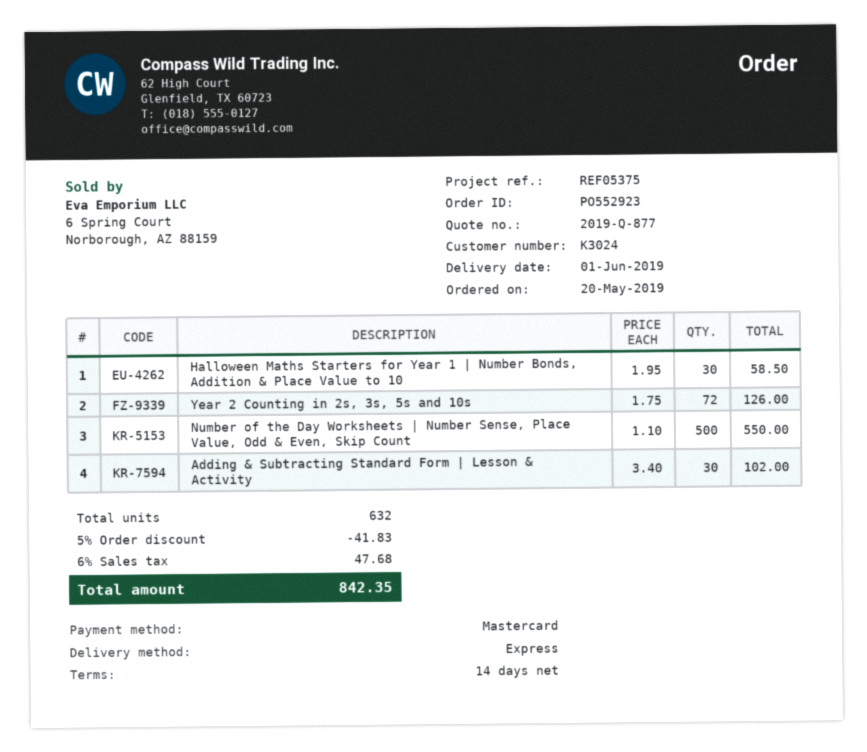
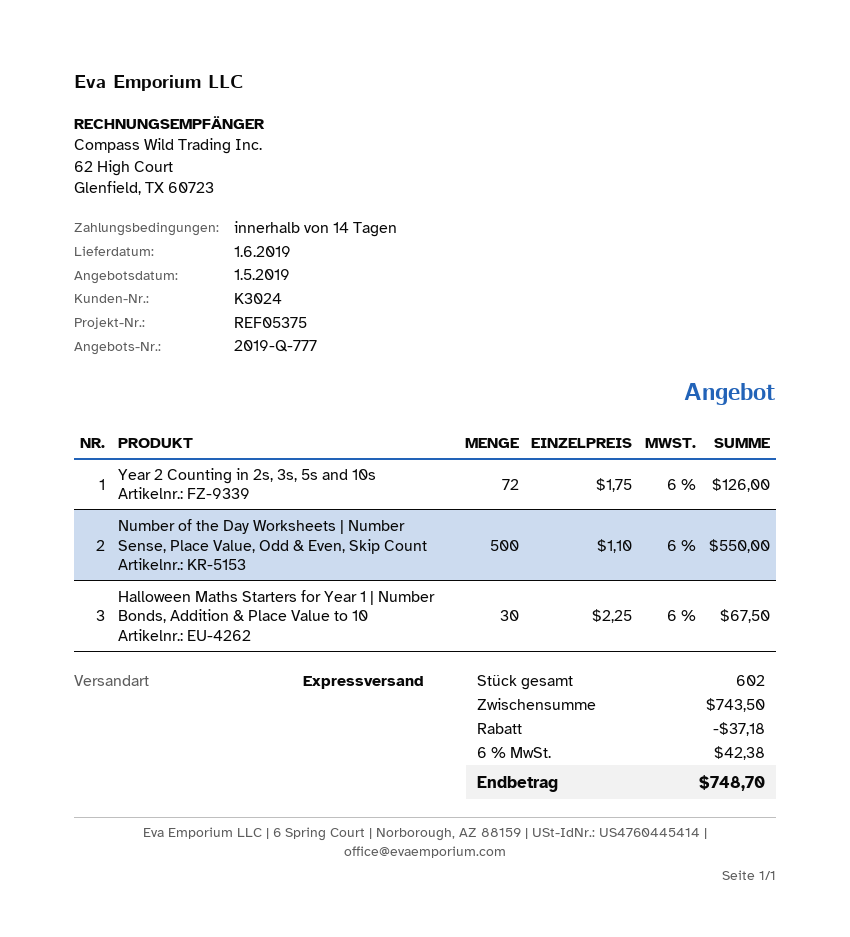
quote number: 2019-Q-877 -> 2019-Q-777
Halloween Maths Starters for Year 1 | Number Bonds, Addition & Place Value to 10: 30 x 1.95 = 58.50 -> 30 x 2.25 = 67.50
Adding & Subtracting Standard Form | Lesson & Activity: 30 x 3.40 = 102.00 -> none
total quantity: 632 -> 602
discount: 41.83 -> 37.18
tax: 6% = 47.68 -> 6% = 42.38
total: 842.35 -> 748.70

